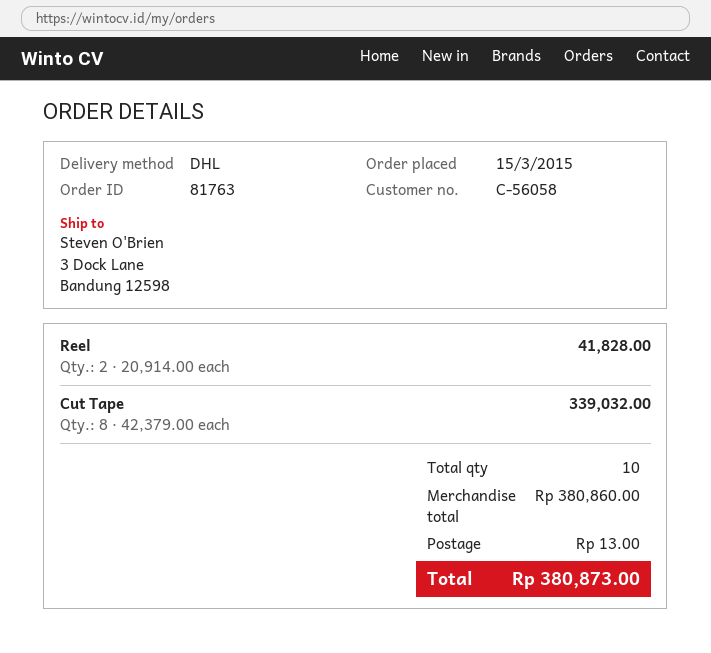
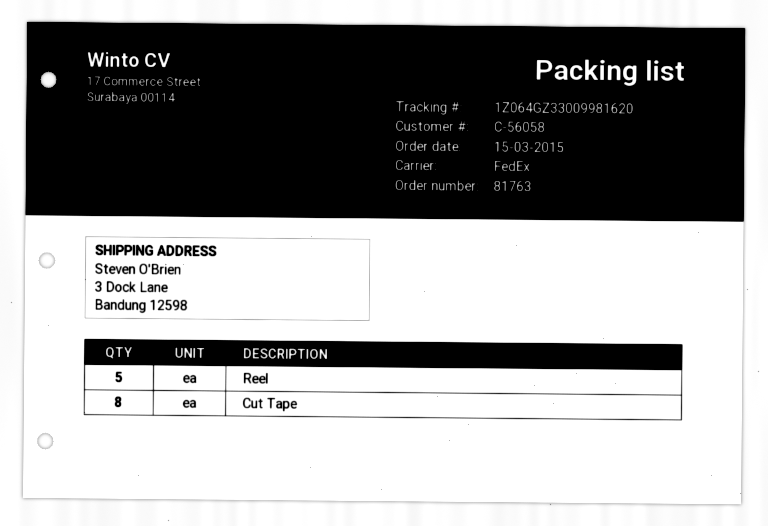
shipping method: DHL -> FedEx
Reel: 2 -> 5

